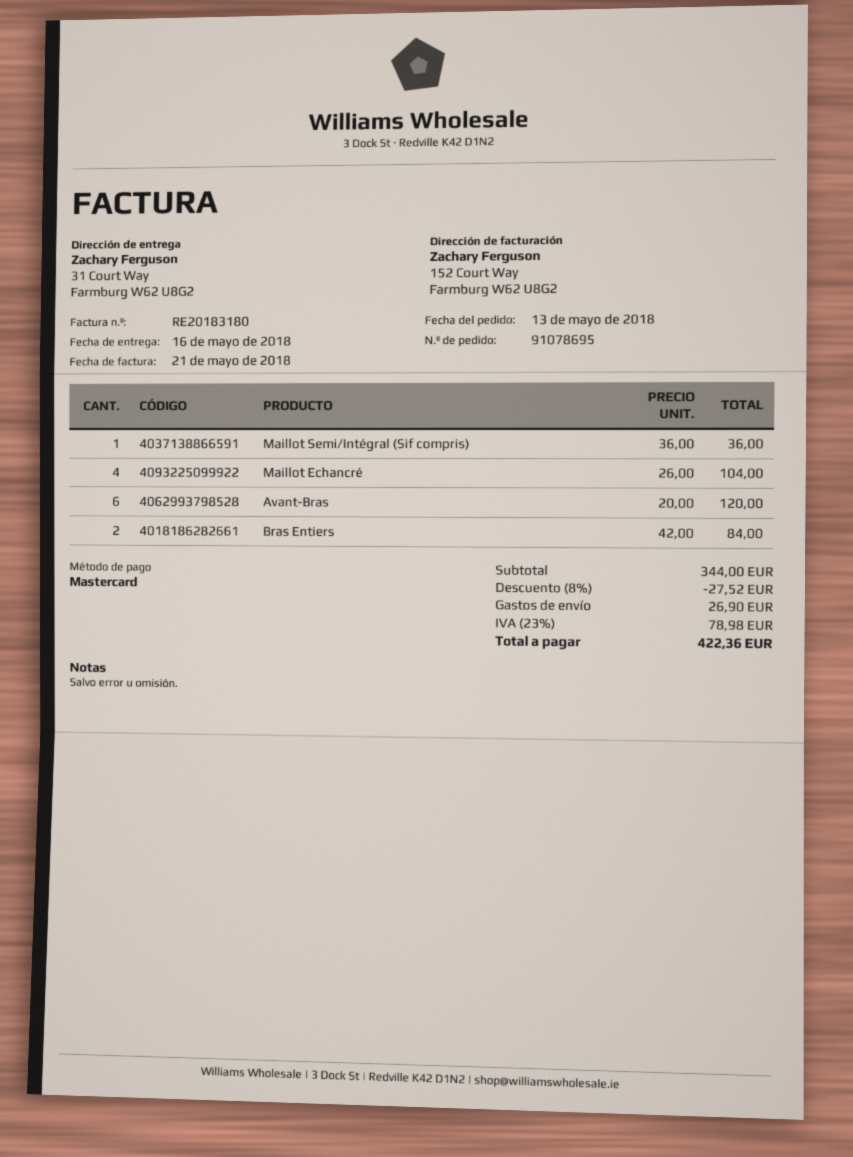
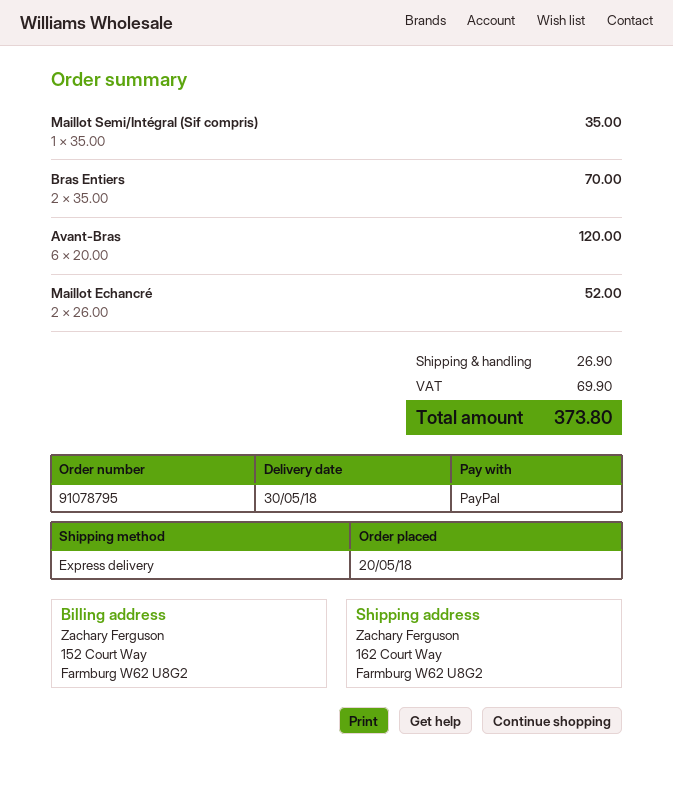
order number: 91078695 -> 91078795
order date: 2018-05-13 -> 2018-05-20
delivery date: 2018-05-16 -> 2018-05-30
payment method: Mastercard -> PayPal
ship to: 31 Court Way, Farmburg W62 U8G2 -> 162 Court Way, Farmburg W62 U8G2
Maillot Semi/Intégral (Sif compris): 1 x 36.00 = 36.00 -> 1 x 35.00 = 35.00
Maillot Echancré: 4 x 26.00 = 104.00 -> 2 x 26.00 = 52.00
Bras Entiers: 2 x 42.00 = 84.00 -> 2 x 35.00 = 70.00
discount: 8% = 27.52 -> none
tax: 78.98 -> 69.90
total: 422.36 -> 373.80

